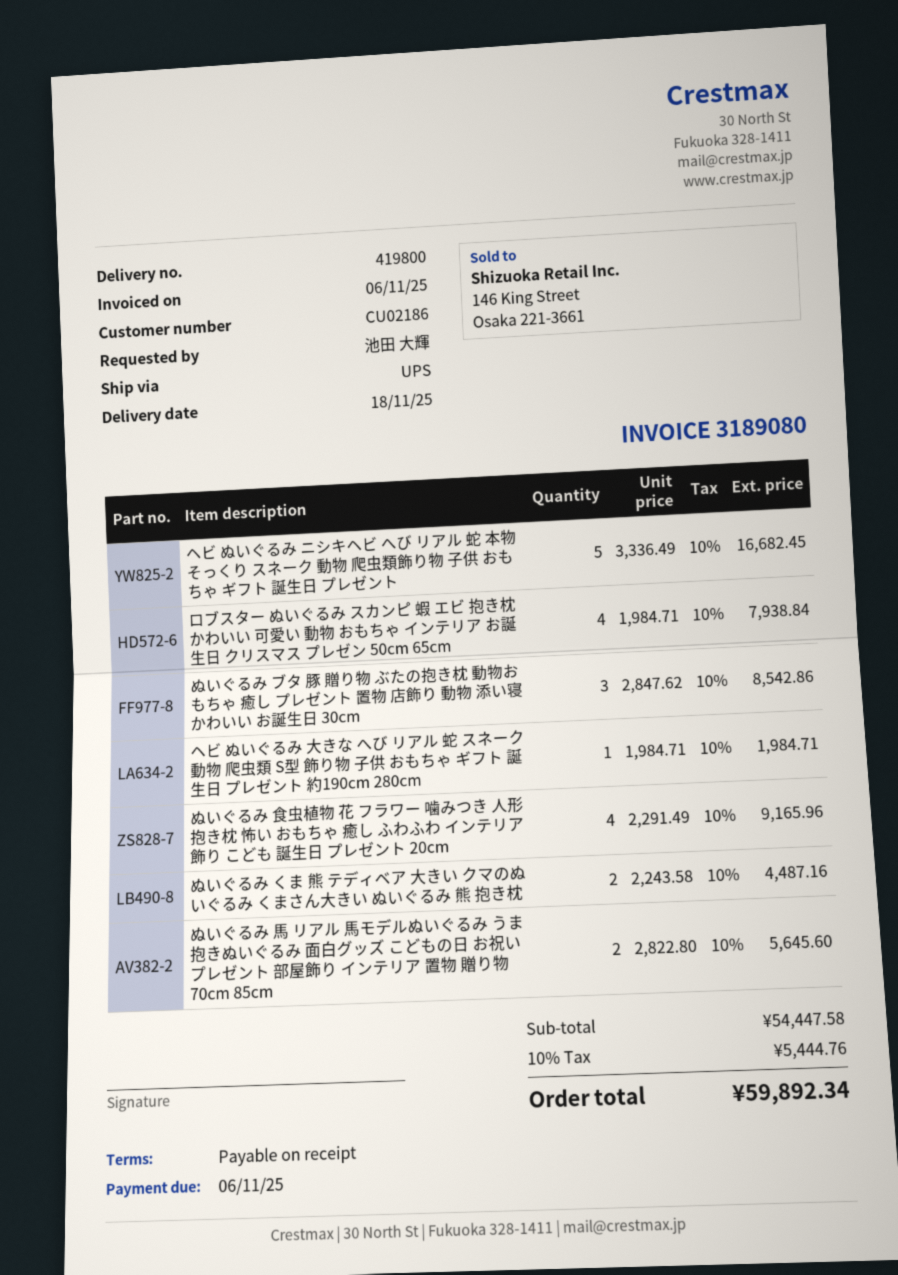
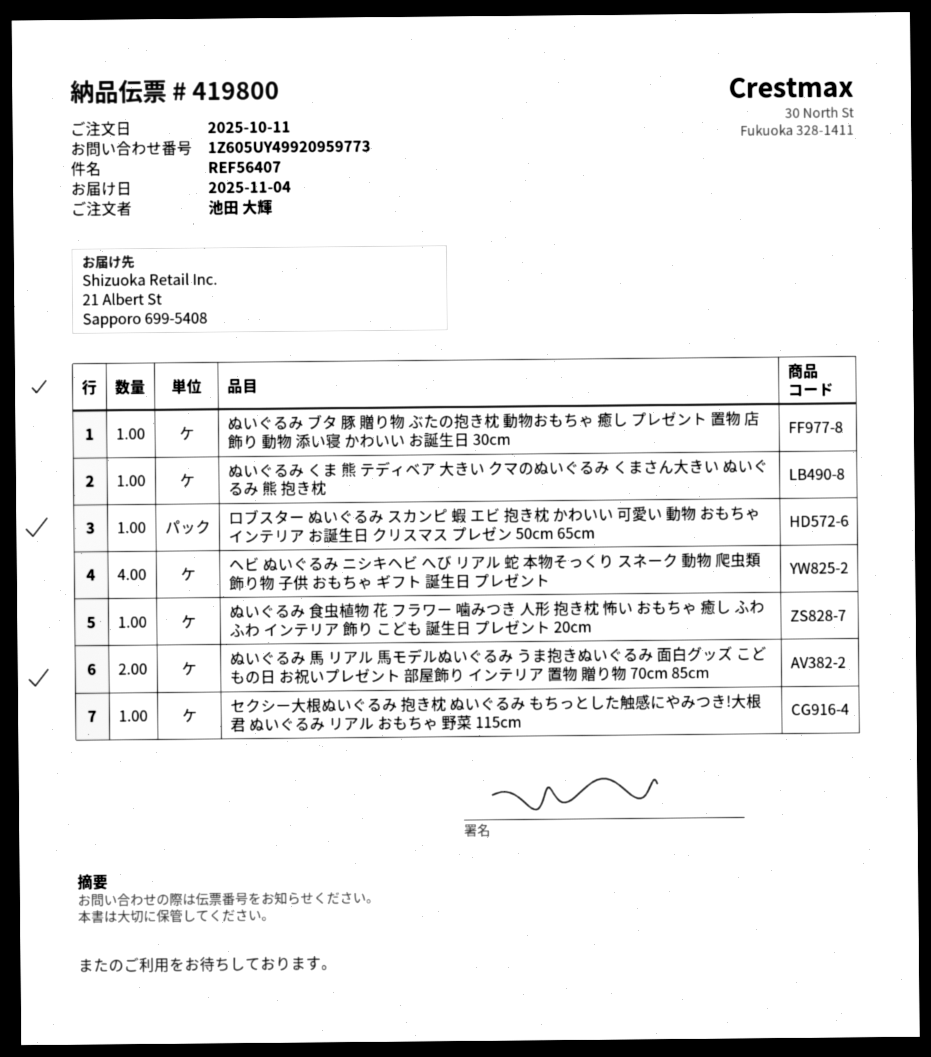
delivery date: 2025-11-18 -> 2025-11-04
ヘビ ぬいぐるみ ニシキヘビ へび リアル 蛇 本物そっくり スネーク 動物 爬虫類飾り物 子供 おもちゃ ギフト 誕生日 プレゼント: 5 -> 4
ロブスター ぬいぐるみ スカンピ 蝦 エビ 抱き枕 かわいい 可愛い 動物 おもちゃ インテリア お誕生日 クリスマス プレゼン 50cm 65cm: 4 -> 1
ぬいぐるみ ブタ 豚 贈り物 ぶたの抱き枕 動物おもちゃ 癒し プレゼント 置物 店飾り 動物 添い寝 かわいい お誕生日 30cm: 3 -> 1
ヘビ ぬいぐるみ 大きな へび リアル 蛇 スネーク 動物 爬虫類 S型 飾り物 子供 おもちゃ ギフト 誕生日 プレゼント 約190cm 280cm: 1 -> none
ぬいぐるみ 食虫植物 花 フラワー 噛みつき 人形 抱き枕 怖い おもちゃ 癒し ふわふわ インテリア 飾り こども 誕生日 プレゼント 20cm: 4 -> 1
ぬいぐるみ くま 熊 テディベア 大きい クマのぬいぐるみ くまさん大きい ぬいぐるみ 熊 抱き枕: 2 -> 1
セクシー大根ぬいぐるみ 抱き枕 ぬいぐるみ もちっとした触感にやみつき!大根君 ぬいぐるみ リアル おもちゃ 野菜 115cm: none -> 1

